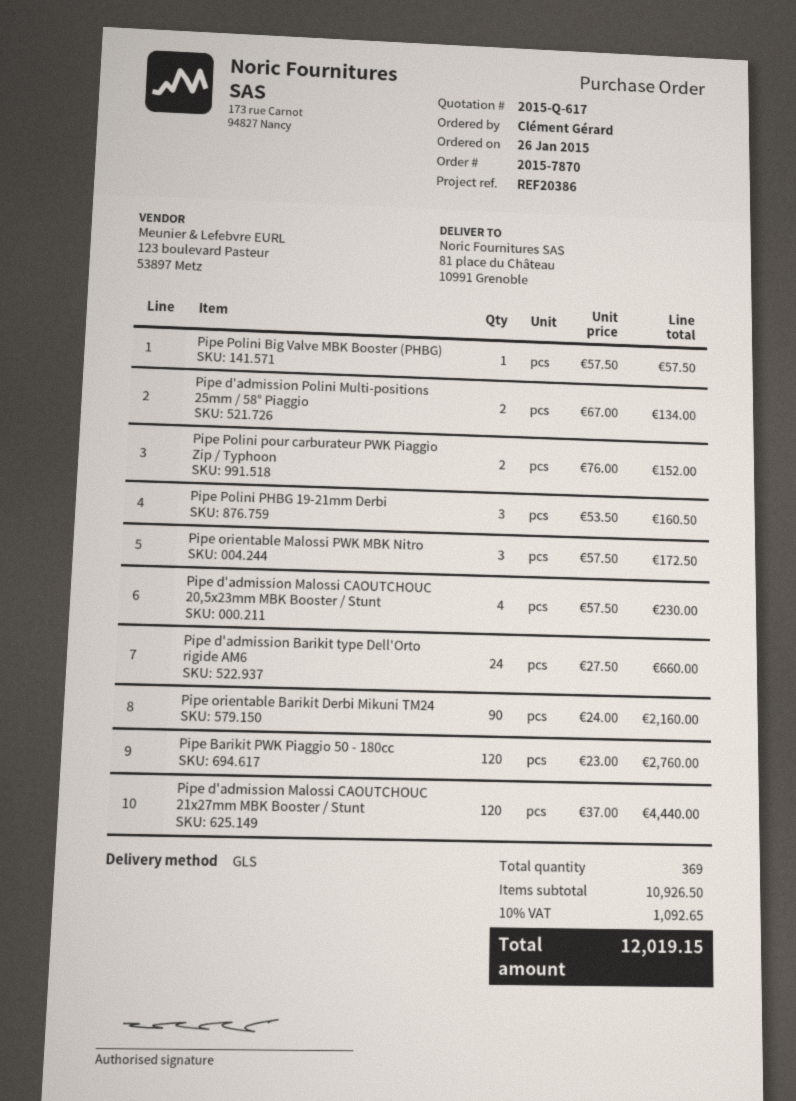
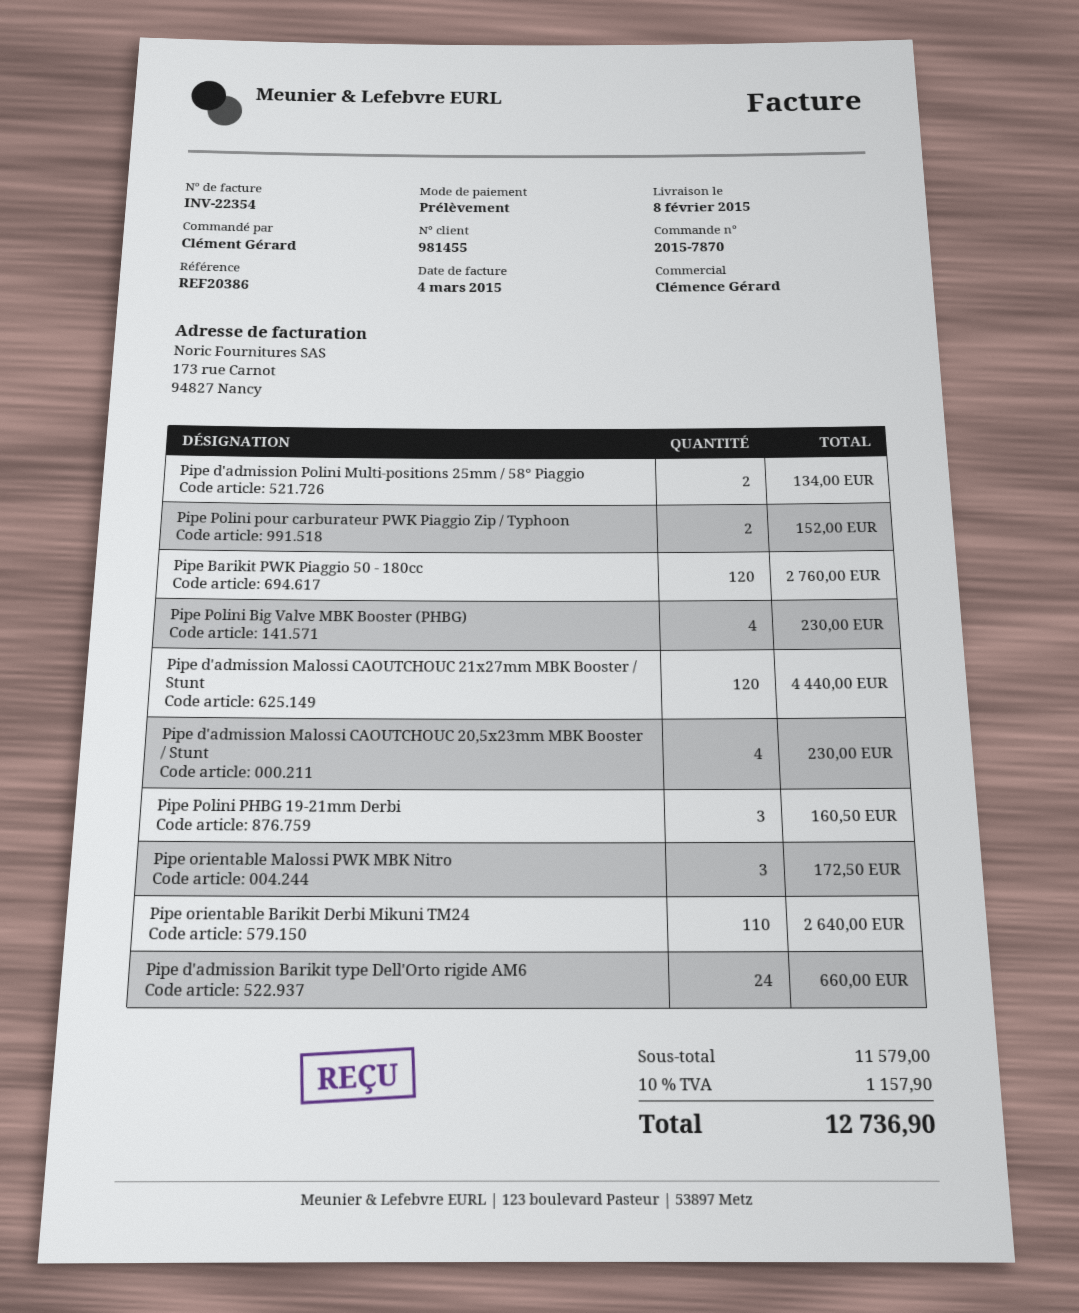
Pipe Polini Big Valve MBK Booster (PHBG): 1 for 57.50 -> 4 for 230.00
Pipe orientable Barikit Derbi Mikuni TM24: 90 for 2160.00 -> 110 for 2640.00
subtotal: 10926.50 -> 11579.00
tax: 10% = 1092.65 -> 10% = 1157.90
total: 12019.15 -> 12736.90

